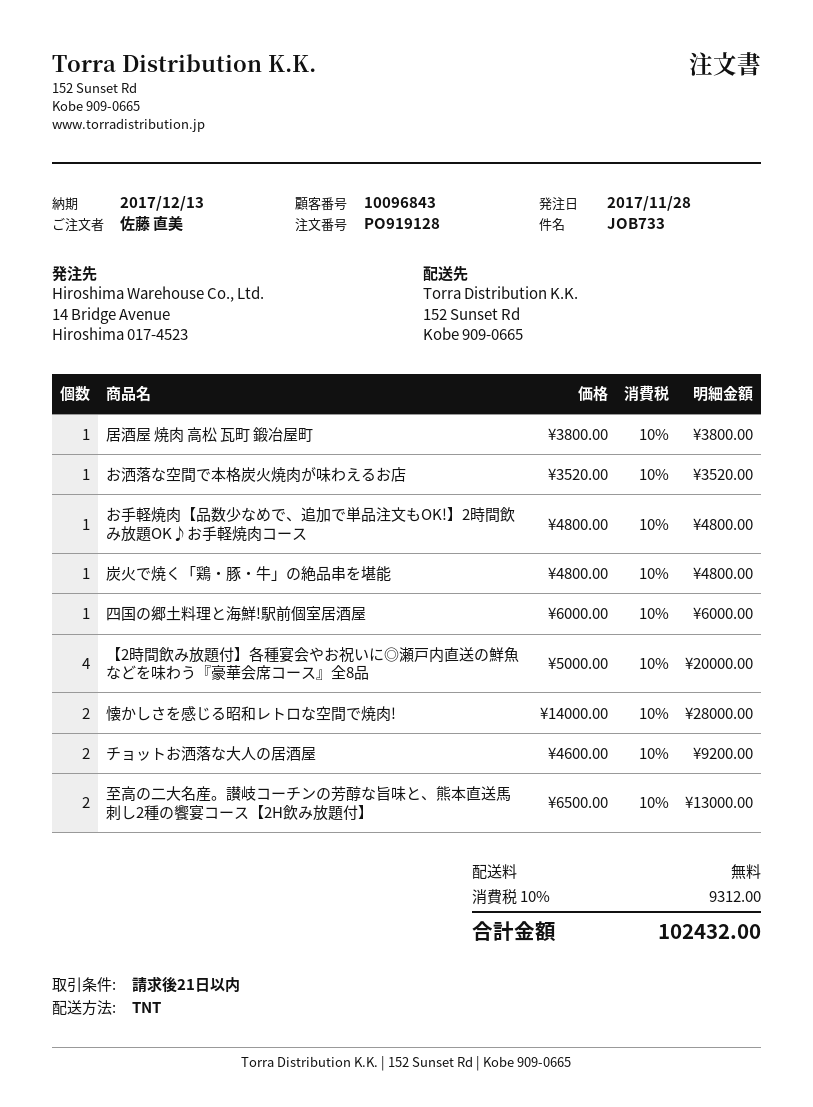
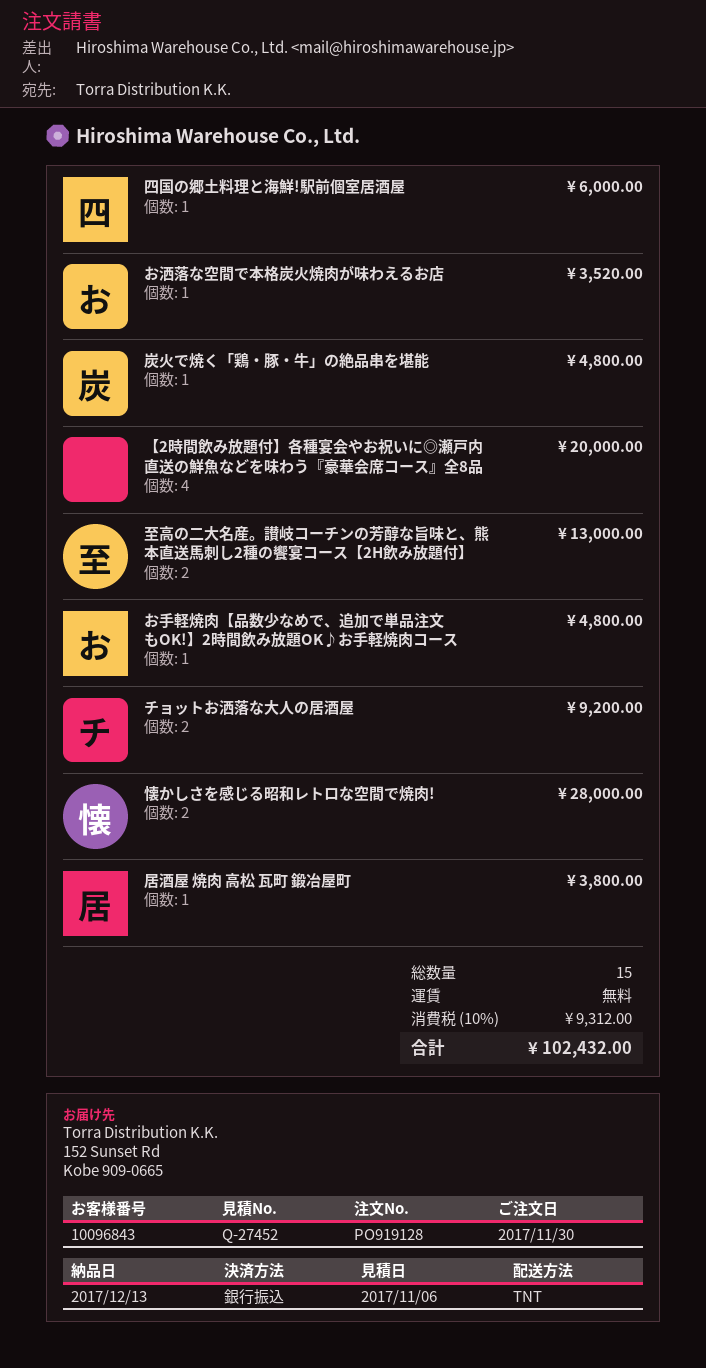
order date: 2017-11-28 -> 2017-11-30

